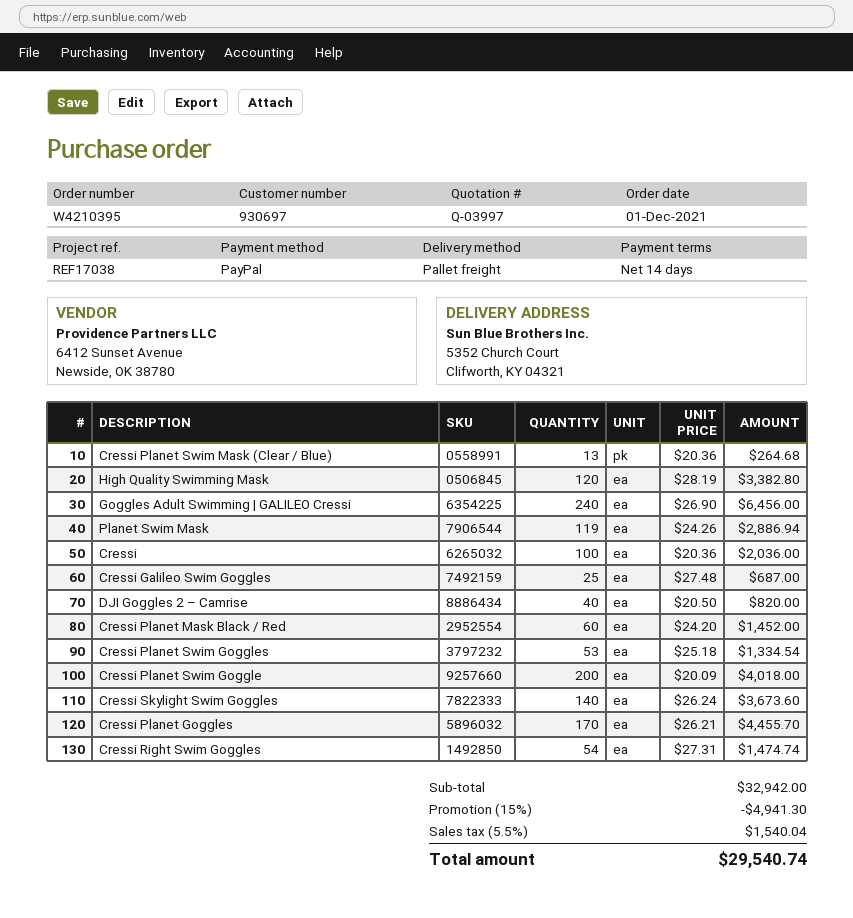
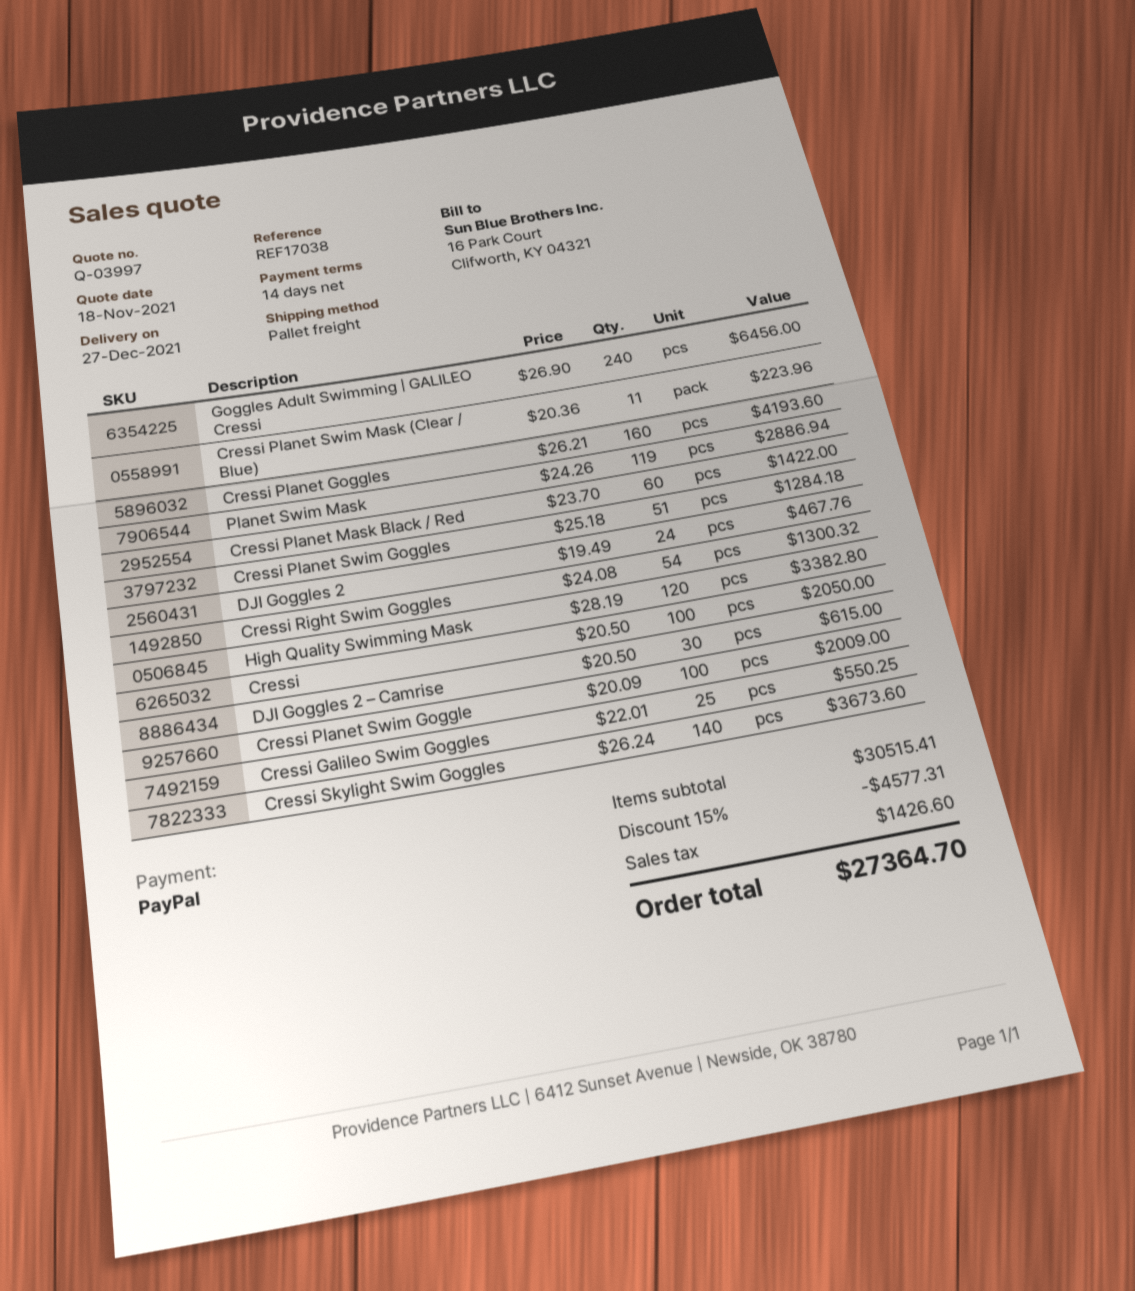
Cressi Planet Swim Mask (Clear / Blue): 13 x 20.36 = 264.68 -> 11 x 20.36 = 223.96
Cressi: 100 x 20.36 = 2036.00 -> 100 x 20.50 = 2050.00
Cressi Galileo Swim Goggles: 25 x 27.48 = 687.00 -> 25 x 22.01 = 550.25
DJI Goggles 2 – Camrise: 40 x 20.50 = 820.00 -> 30 x 20.50 = 615.00
Cressi Planet Mask Black / Red: 60 x 24.20 = 1452.00 -> 60 x 23.70 = 1422.00
Cressi Planet Swim Goggles: 53 x 25.18 = 1334.54 -> 51 x 25.18 = 1284.18
Cressi Planet Swim Goggle: 200 x 20.09 = 4018.00 -> 100 x 20.09 = 2009.00
Cressi Planet Goggles: 170 x 26.21 = 4455.70 -> 160 x 26.21 = 4193.60
Cressi Right Swim Goggles: 54 x 27.31 = 1474.74 -> 54 x 24.08 = 1300.32
DJI Goggles 2: none -> 24 x 19.49 = 467.76
subtotal: 32942.00 -> 30515.41
discount: 15% = 4941.30 -> 15% = 4577.31
tax: 1540.04 -> 1426.60
total: 29540.74 -> 27364.70

